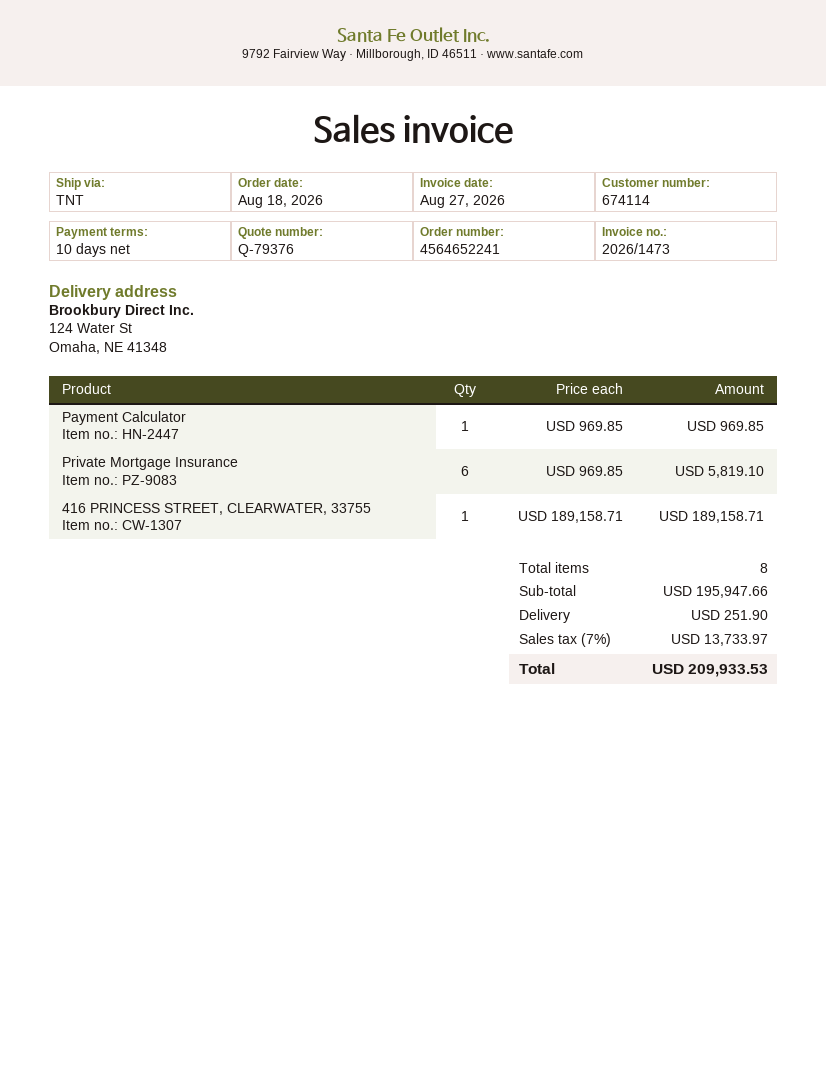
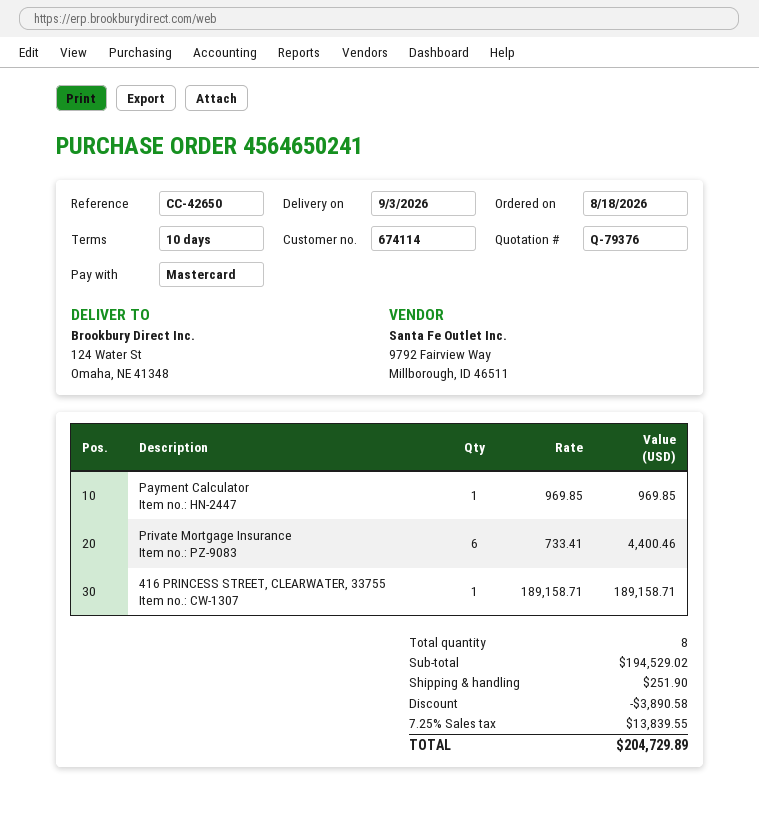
order number: 4564652241 -> 4564650241
Private Mortgage Insurance: 6 x 969.85 = 5819.10 -> 6 x 733.41 = 4400.46
subtotal: 195947.66 -> 194529.02
discount: none -> 3890.58
tax: 7% = 13733.97 -> 7.25% = 13839.55
total: 209933.53 -> 204729.89

